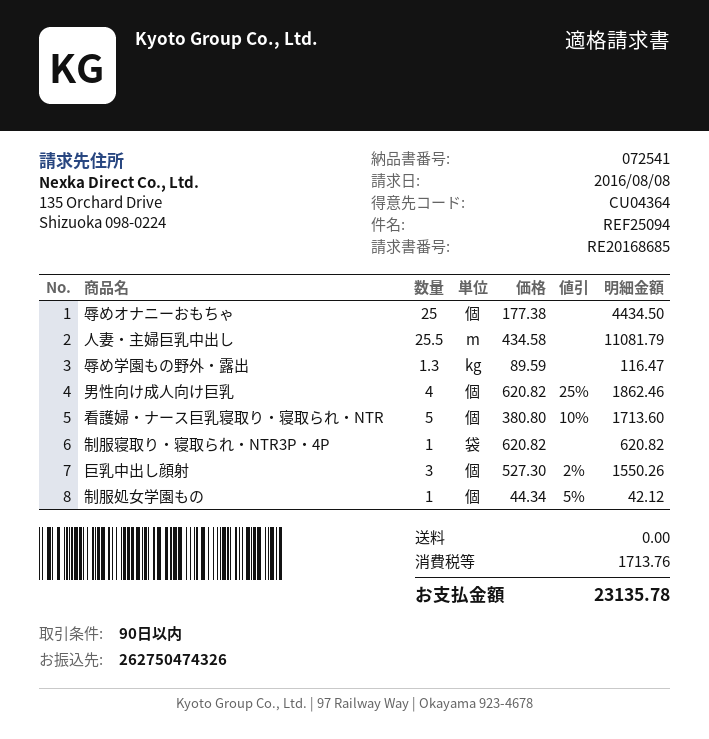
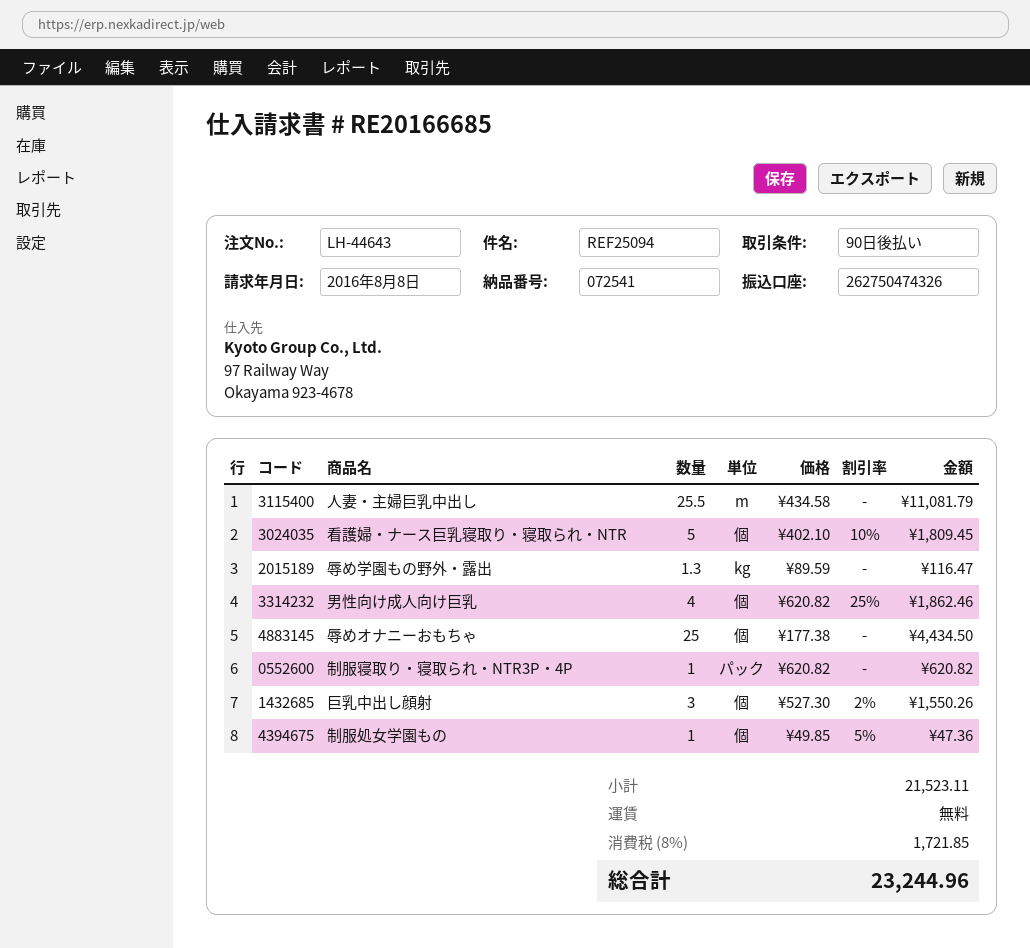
invoice number: RE20168685 -> RE20166685
看護婦・ナース巨乳寝取り・寝取られ・NTR: 5 x 380.80 - 10% = 1713.60 -> 5 x 402.10 - 10% = 1809.45
制服処女学園もの: 1 x 44.34 - 5% = 42.12 -> 1 x 49.85 - 5% = 47.36
tax: 1713.76 -> 1721.85
total: 23135.78 -> 23244.96

